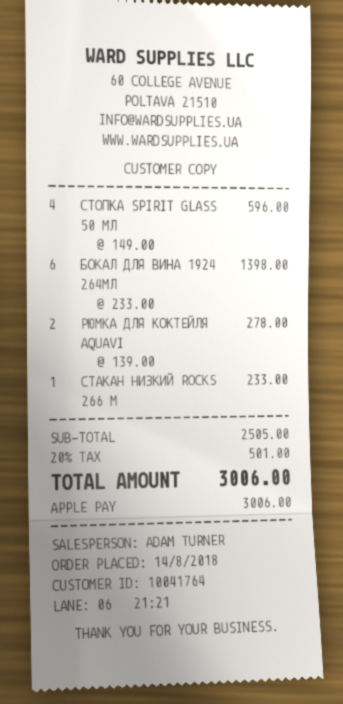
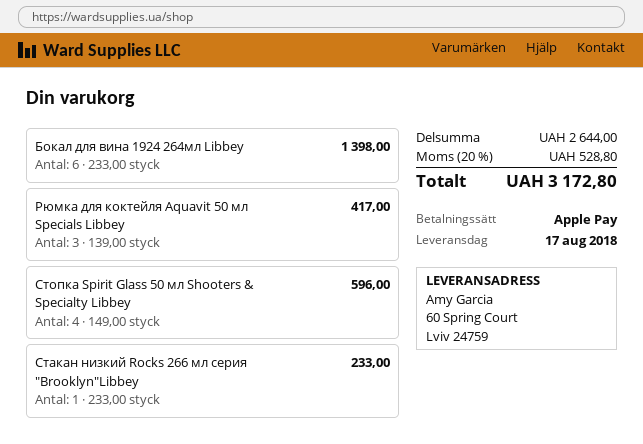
РЮМКА ДЛЯ КОКТЕЙЛЯ AQUAVI: 2 x 139.00 = 278.00 -> 3 x 139.00 = 417.00
subtotal: 2505.00 -> 2644.00
tax: 20% = 501.00 -> 20% = 528.80
total: 3006.00 -> 3172.80

